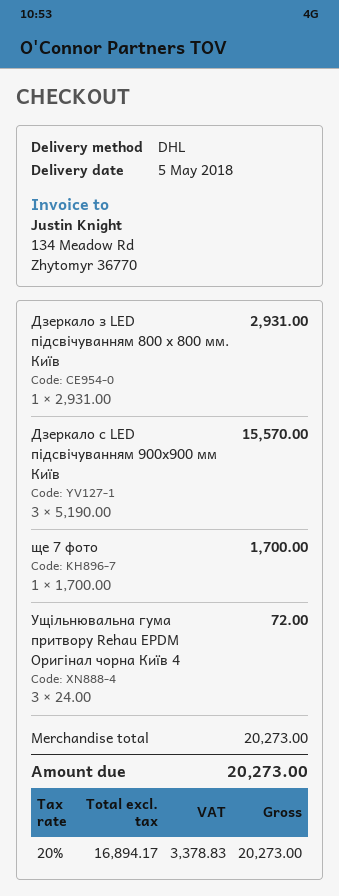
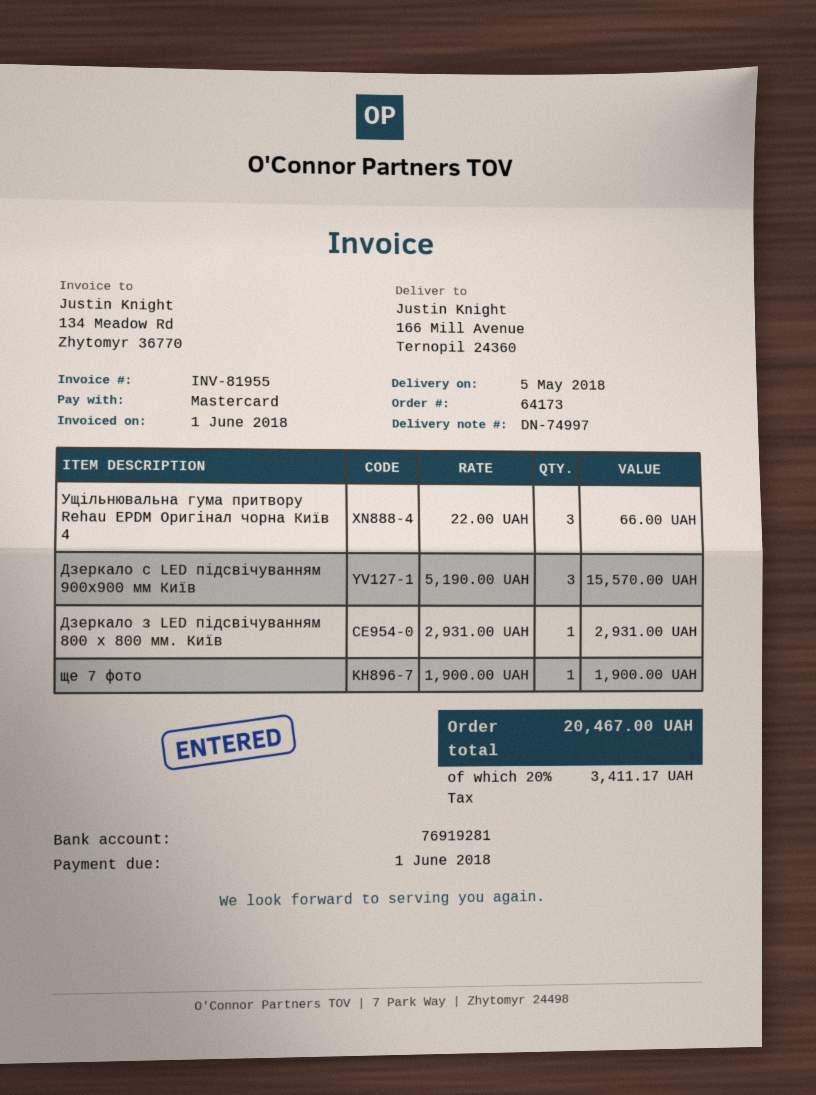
ще 7 фото: 1 x 1700.00 = 1700.00 -> 1 x 1900.00 = 1900.00
Ущільнювальна гума притвору Rehau EPDM Оригінал чорна Київ 4: 3 x 24.00 = 72.00 -> 3 x 22.00 = 66.00
tax: 20% = 3378.83 -> 20% = 3411.17
total: 20273.00 -> 20467.00

